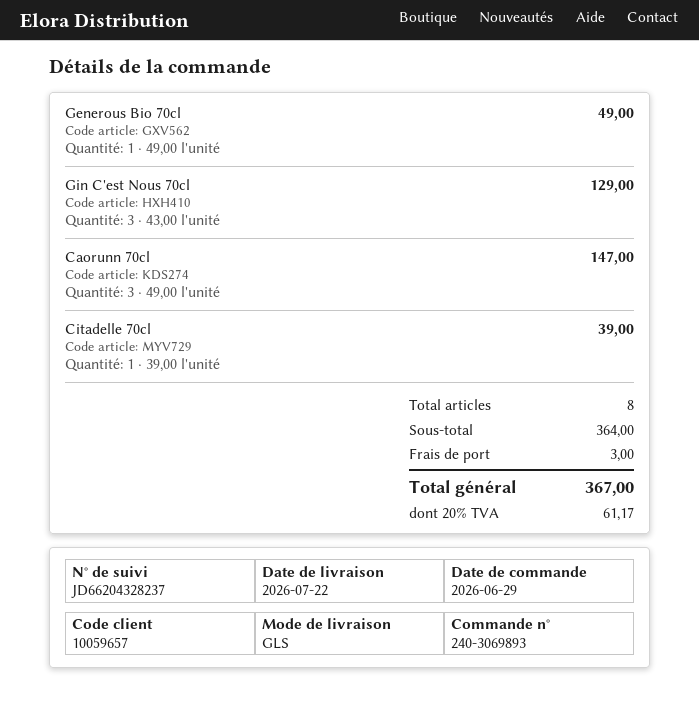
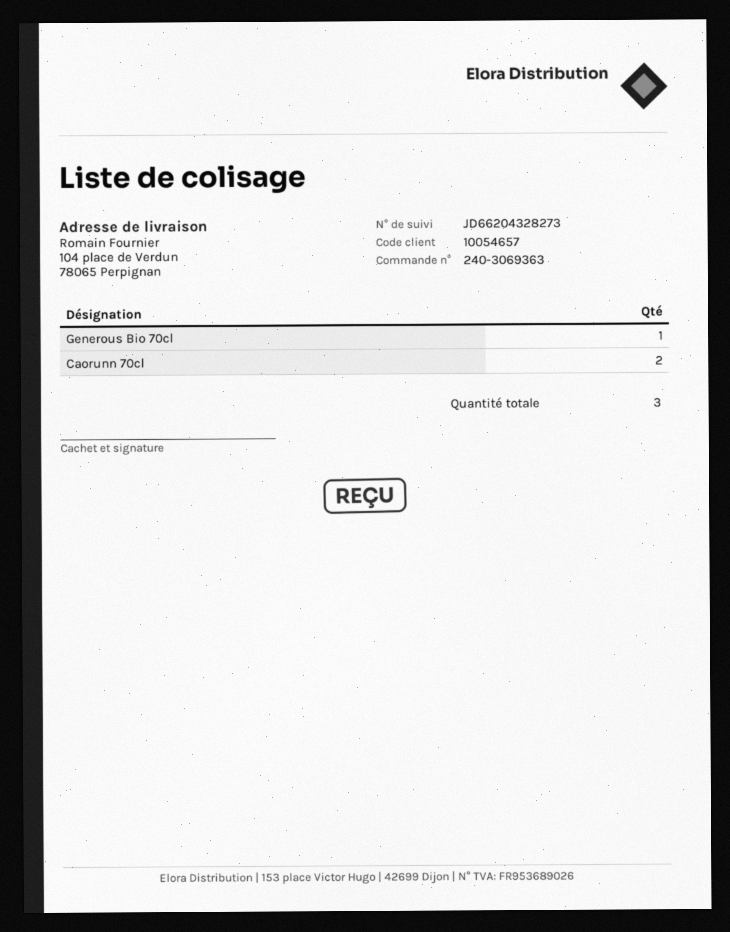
order number: 240-3069893 -> 240-3069363
customer number: 10059657 -> 10054657
tracking number: JD66204328237 -> JD66204328273
Gin C'est Nous 70cl: 3 -> none
Caorunn 70cl: 3 -> 2
Citadelle 70cl: 1 -> none
total quantity: 8 -> 3

